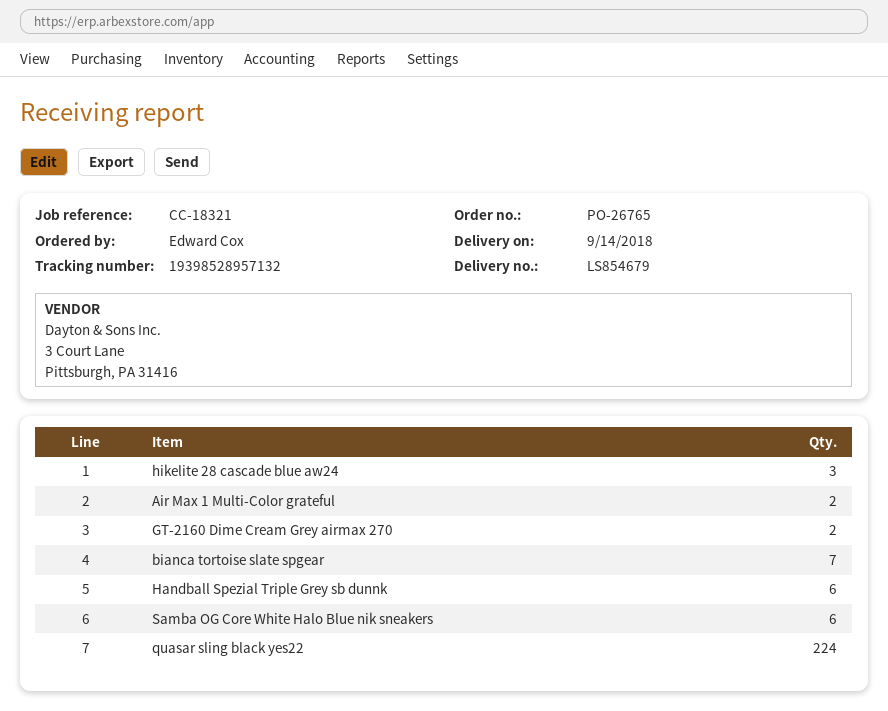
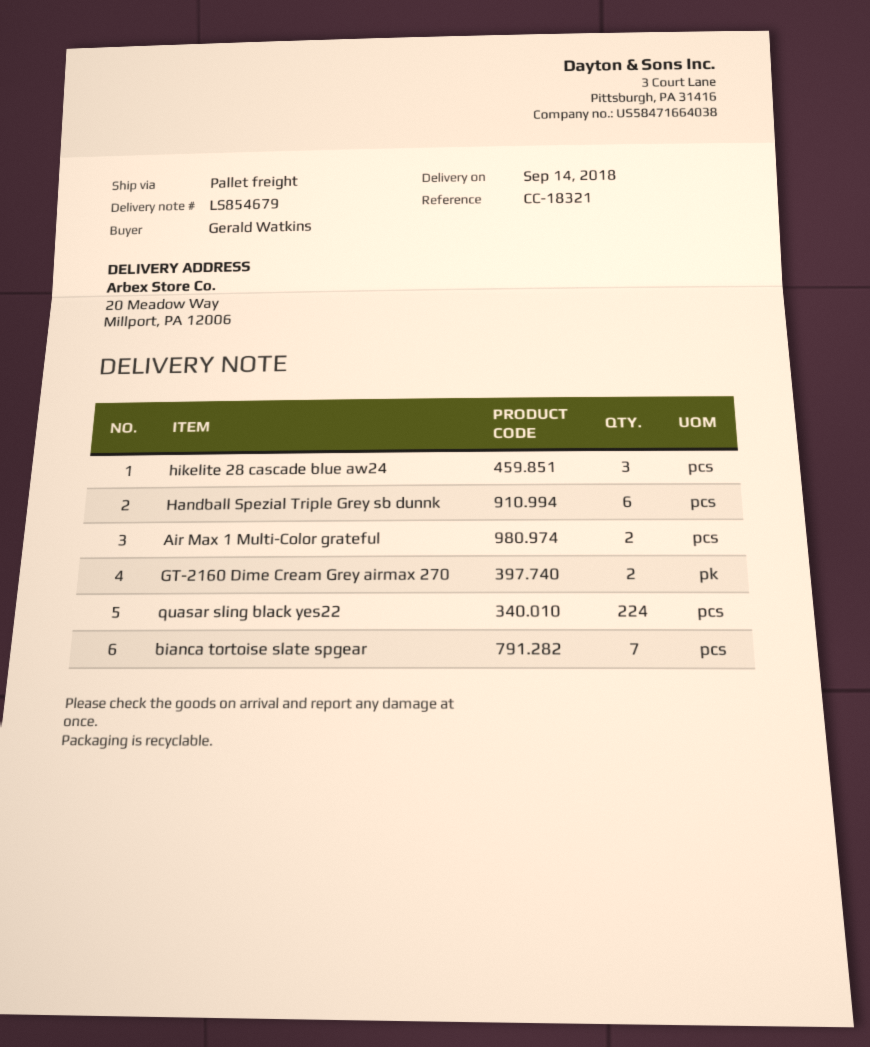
ordered by: Edward Cox -> Gerald Watkins
Samba OG Core White Halo Blue nik sneakers: 6 -> none

